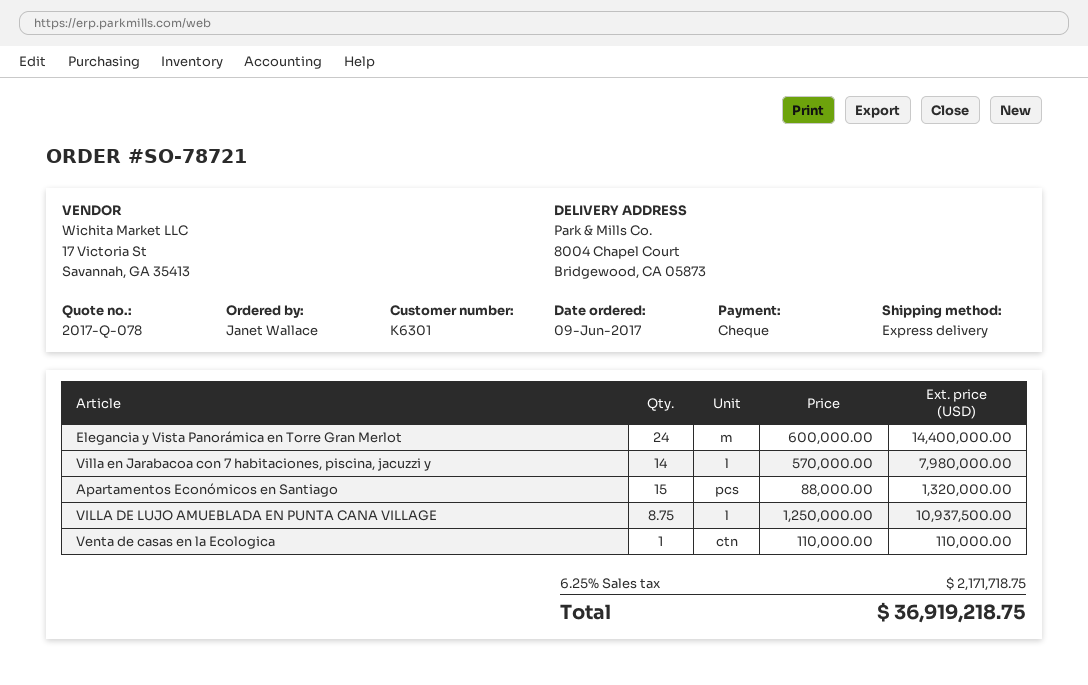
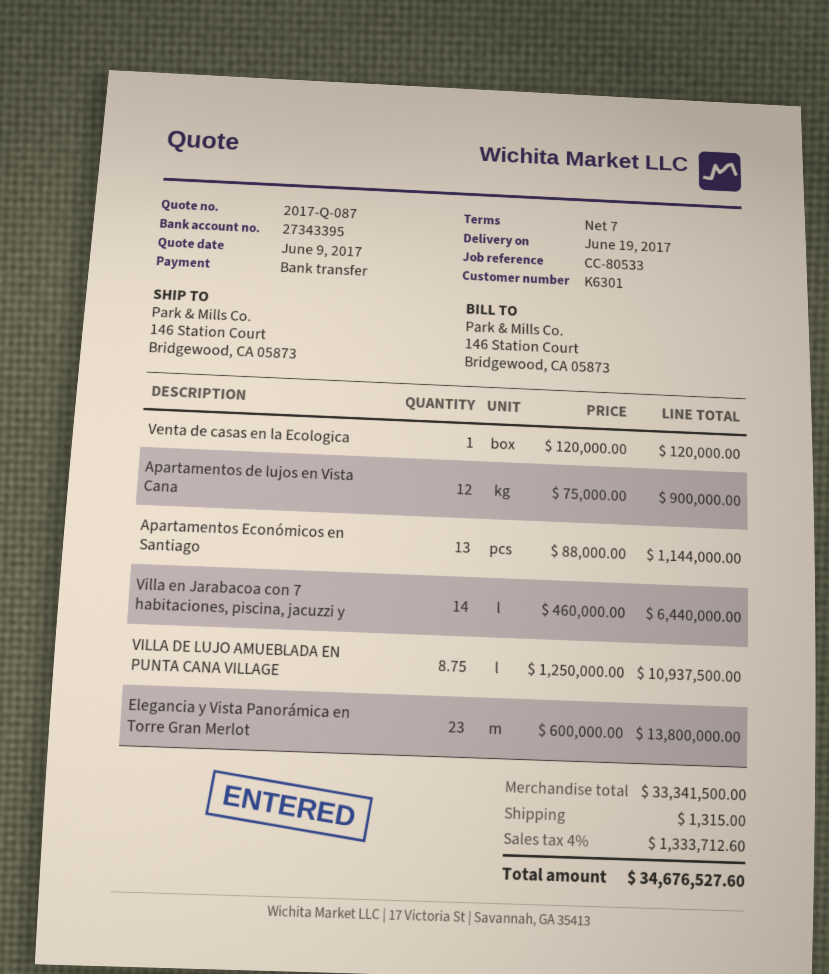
quote number: 2017-Q-078 -> 2017-Q-087
payment method: cheque -> bank transfer
ship to: 8004 Chapel Court, Bridgewood, CA 05873 -> 146 Station Court, Bridgewood, CA 05873
Elegancia y Vista Panorámica en Torre Gran Merlot: 24 x 600000.00 = 14400000.00 -> 23 x 600000.00 = 13800000.00
Villa en Jarabacoa con 7 habitaciones, piscina, jacuzzi y: 14 x 570000.00 = 7980000.00 -> 14 x 460000.00 = 6440000.00
Apartamentos Económicos en Santiago: 15 x 88000.00 = 1320000.00 -> 13 x 88000.00 = 1144000.00
Venta de casas en la Ecologica: 1 x 110000.00 = 110000.00 -> 1 x 120000.00 = 120000.00
Apartamentos de lujos en Vista Cana: none -> 12 x 75000.00 = 900000.00
shipping: none -> 1315.00
tax: 6.25% = 2171718.75 -> 4% = 1333712.60
total: 36919218.75 -> 34676527.60

